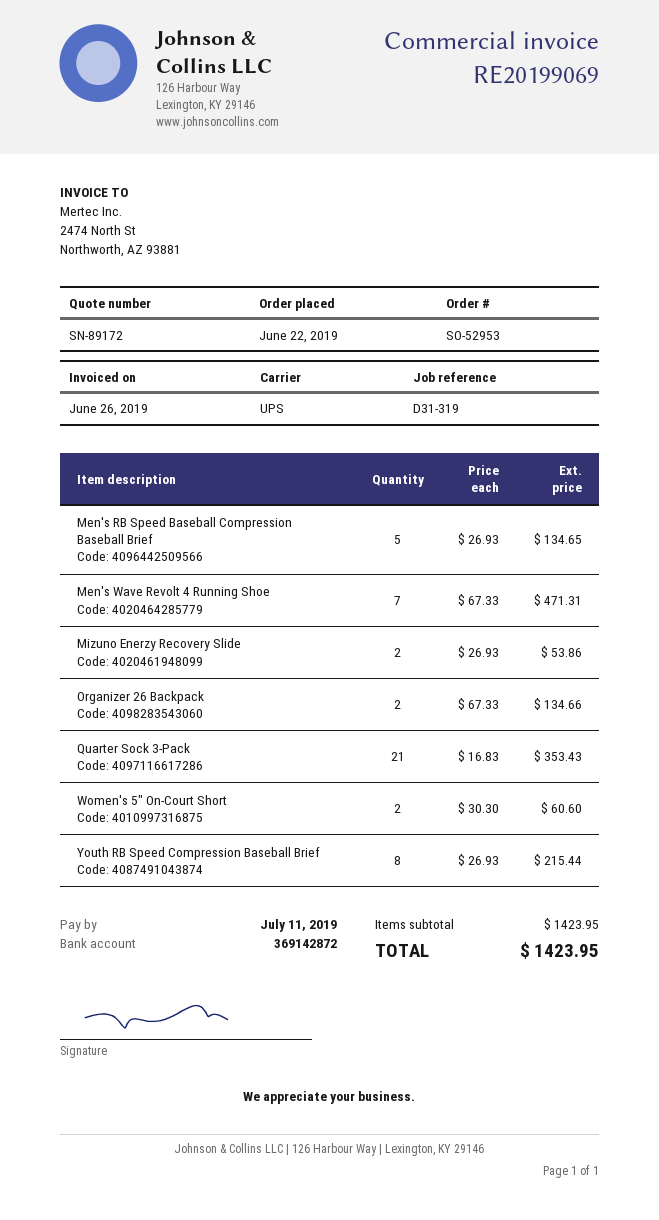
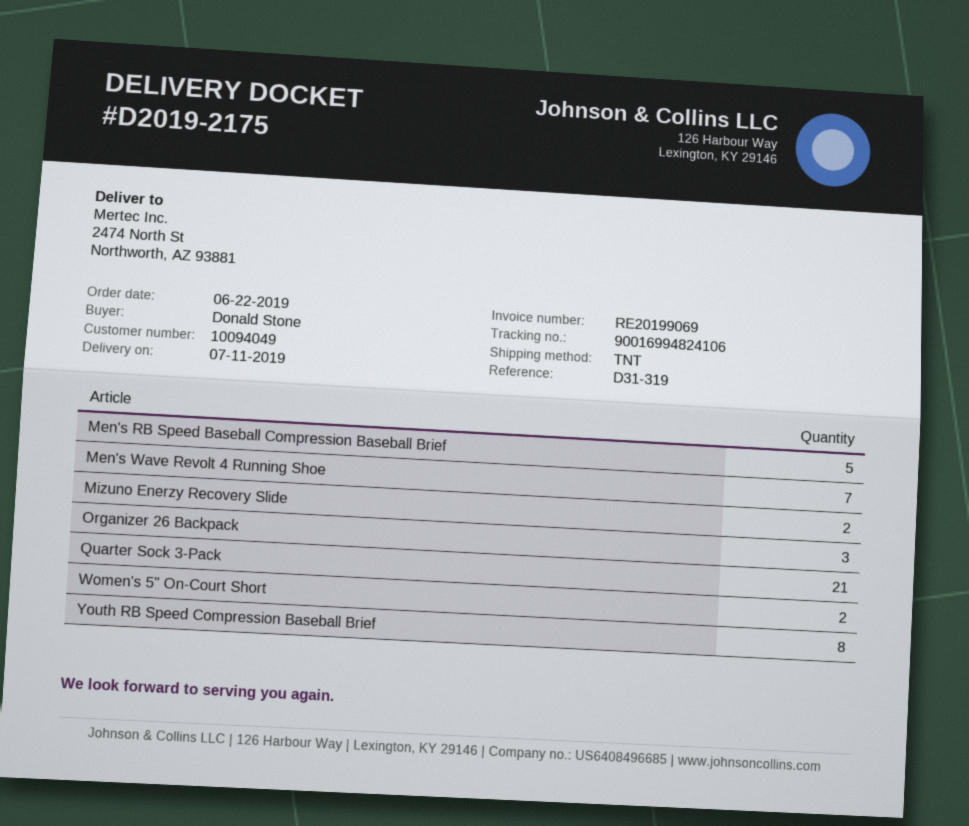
shipping method: UPS -> TNT
Organizer 26 Backpack: 2 -> 3

